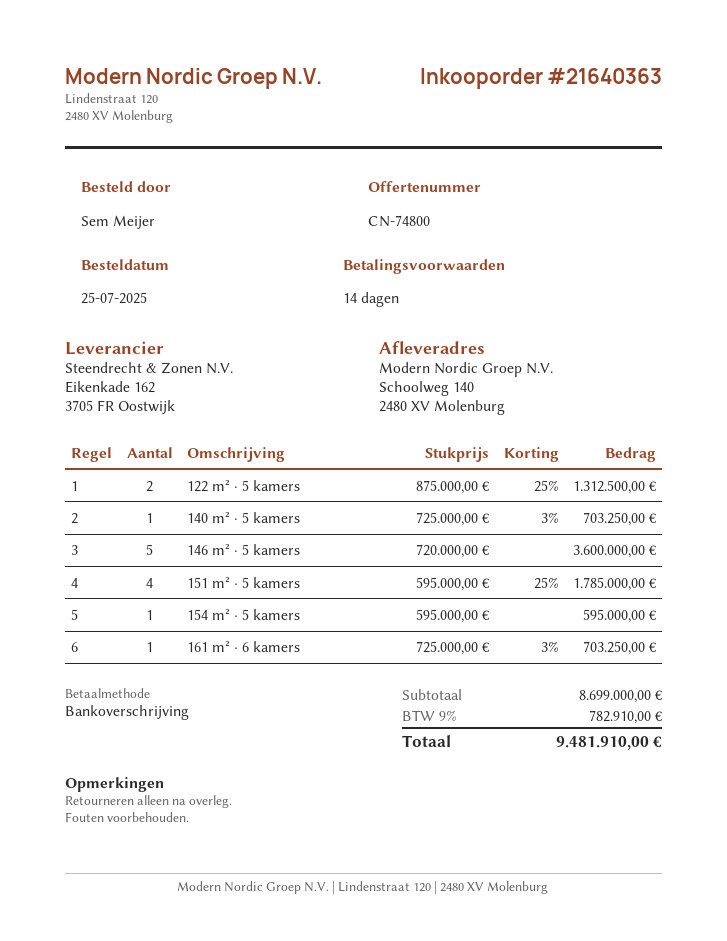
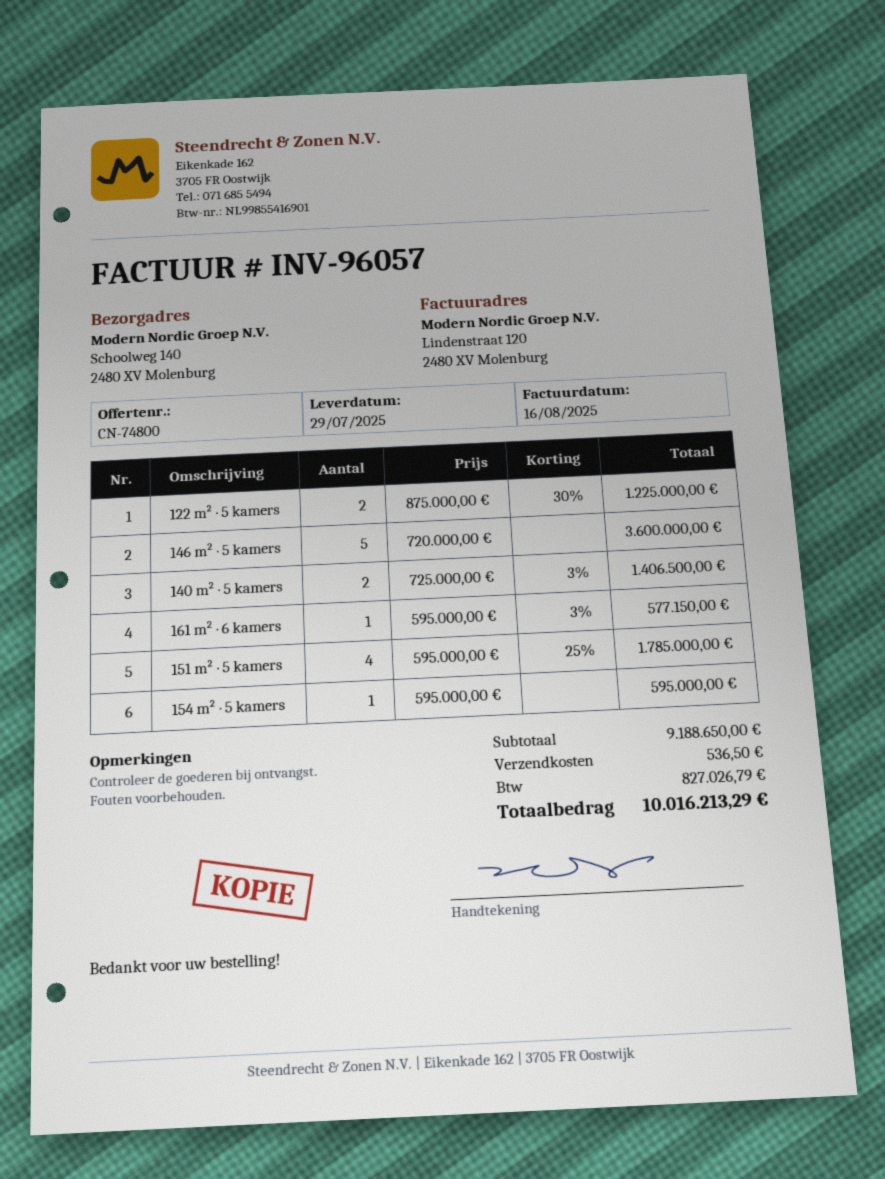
122 m² · 5 kamers: 2 x 875000.00 - 25% = 1312500.00 -> 2 x 875000.00 - 30% = 1225000.00
140 m² · 5 kamers: 1 x 725000.00 - 3% = 703250.00 -> 2 x 725000.00 - 3% = 1406500.00
161 m² · 6 kamers: 1 x 725000.00 - 3% = 703250.00 -> 1 x 595000.00 - 3% = 577150.00
subtotal: 8699000.00 -> 9188650.00
shipping: none -> 536.50
tax: 782910.00 -> 827026.79
total: 9481910.00 -> 10016213.29

